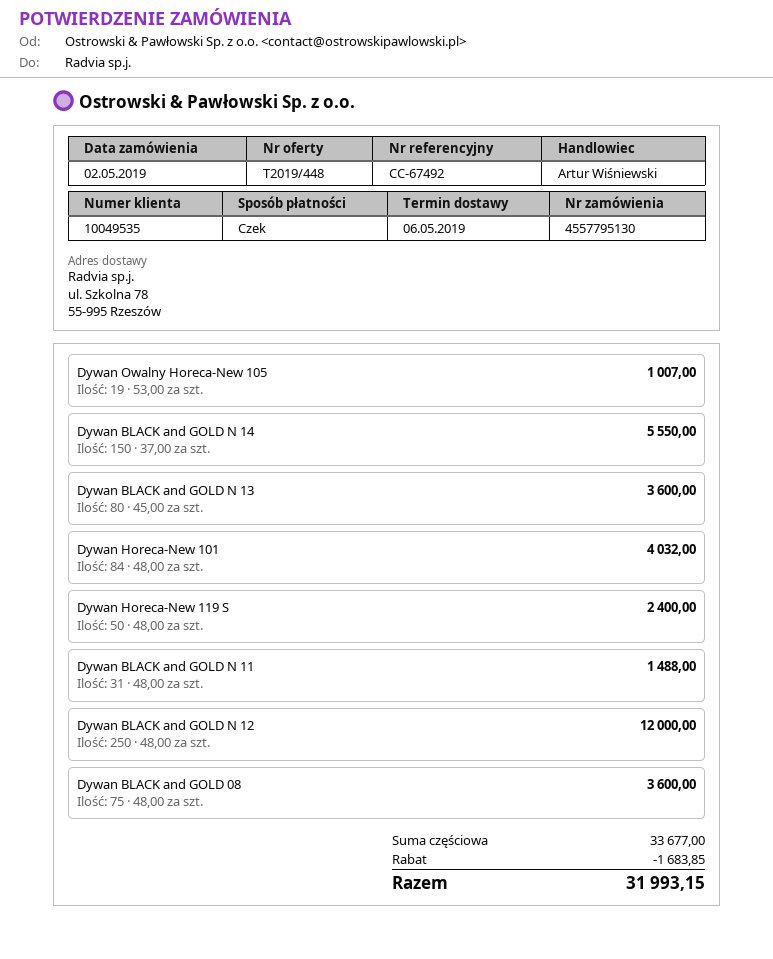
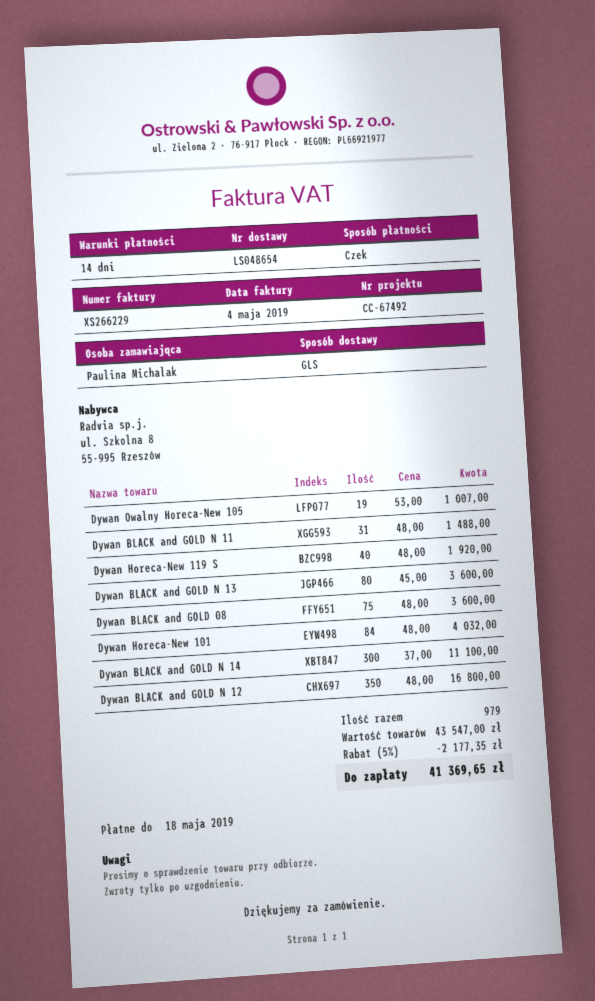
Dywan BLACK and GOLD N 14: 150 x 37.00 = 5550.00 -> 300 x 37.00 = 11100.00
Dywan Horeca-New 119 S: 50 x 48.00 = 2400.00 -> 40 x 48.00 = 1920.00
Dywan BLACK and GOLD N 12: 250 x 48.00 = 12000.00 -> 350 x 48.00 = 16800.00
subtotal: 33677.00 -> 43547.00
discount: 1683.85 -> 2177.35
total: 31993.15 -> 41369.65

